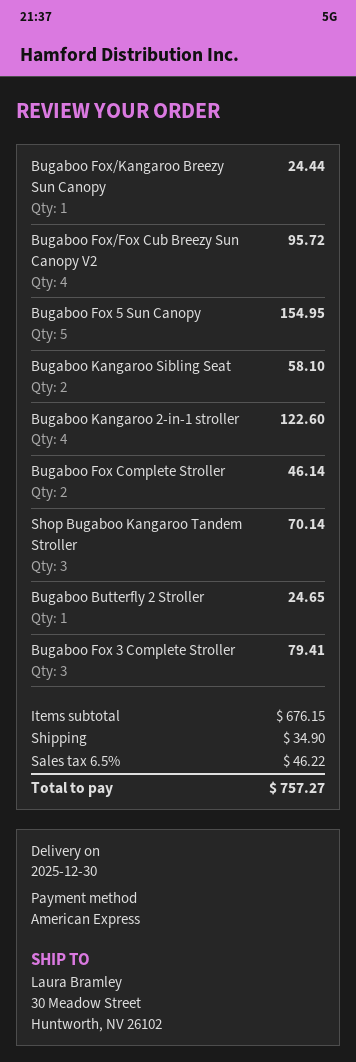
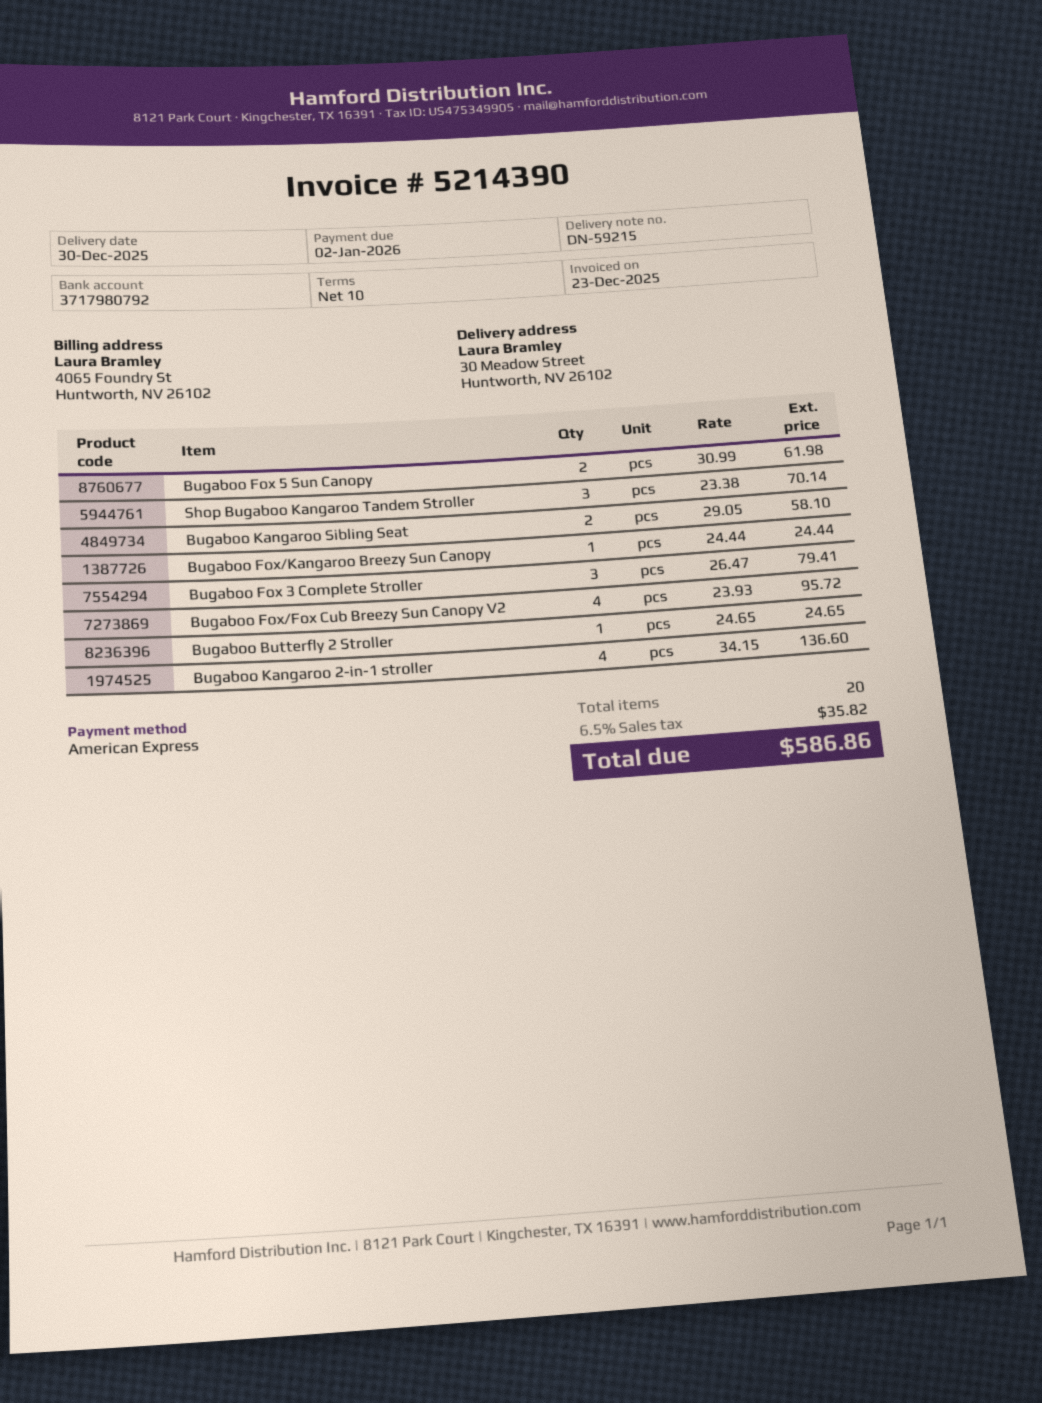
Bugaboo Fox 5 Sun Canopy: 5 for 154.95 -> 2 for 61.98
Bugaboo Kangaroo 2-in-1 stroller: 4 for 122.60 -> 4 for 136.60
Bugaboo Fox Complete Stroller: 2 for 46.14 -> none
shipping: 34.90 -> none
tax: 6.5% = 46.22 -> 6.5% = 35.82
total: 757.27 -> 586.86

